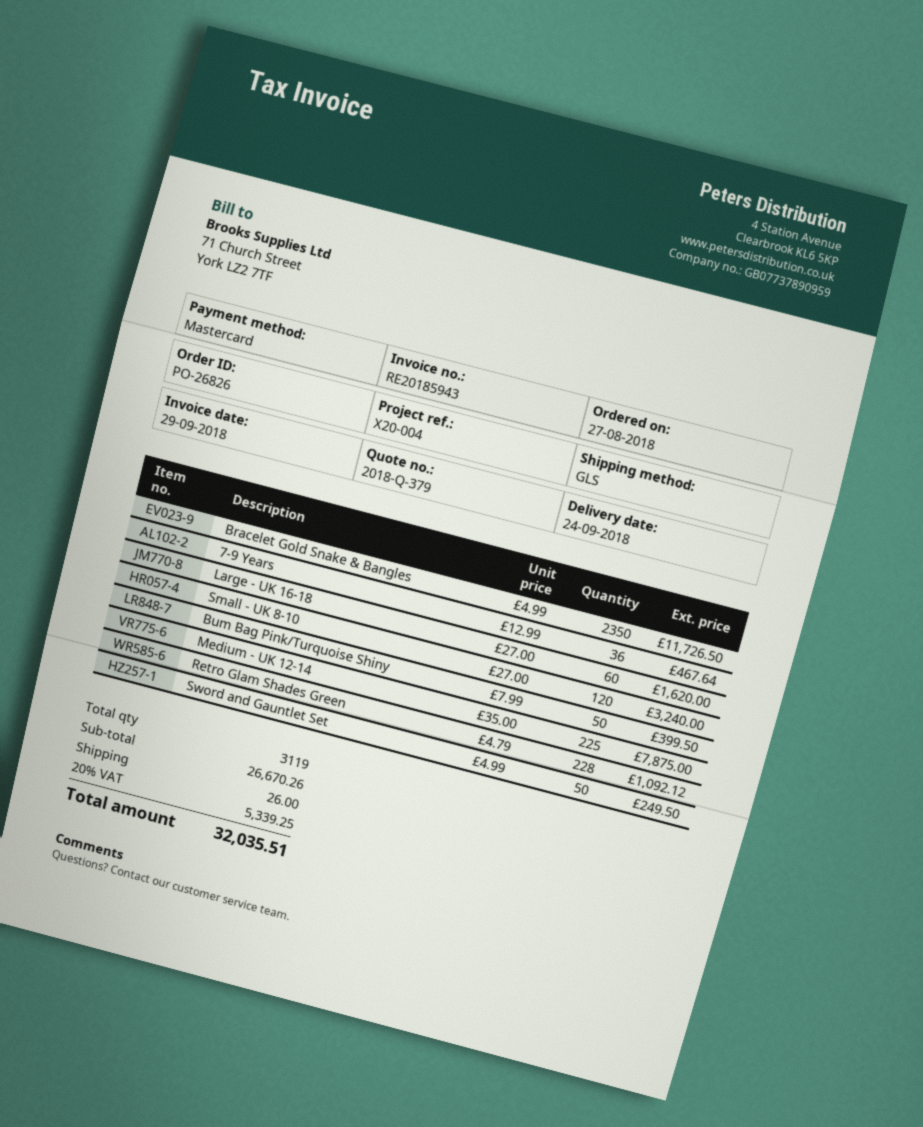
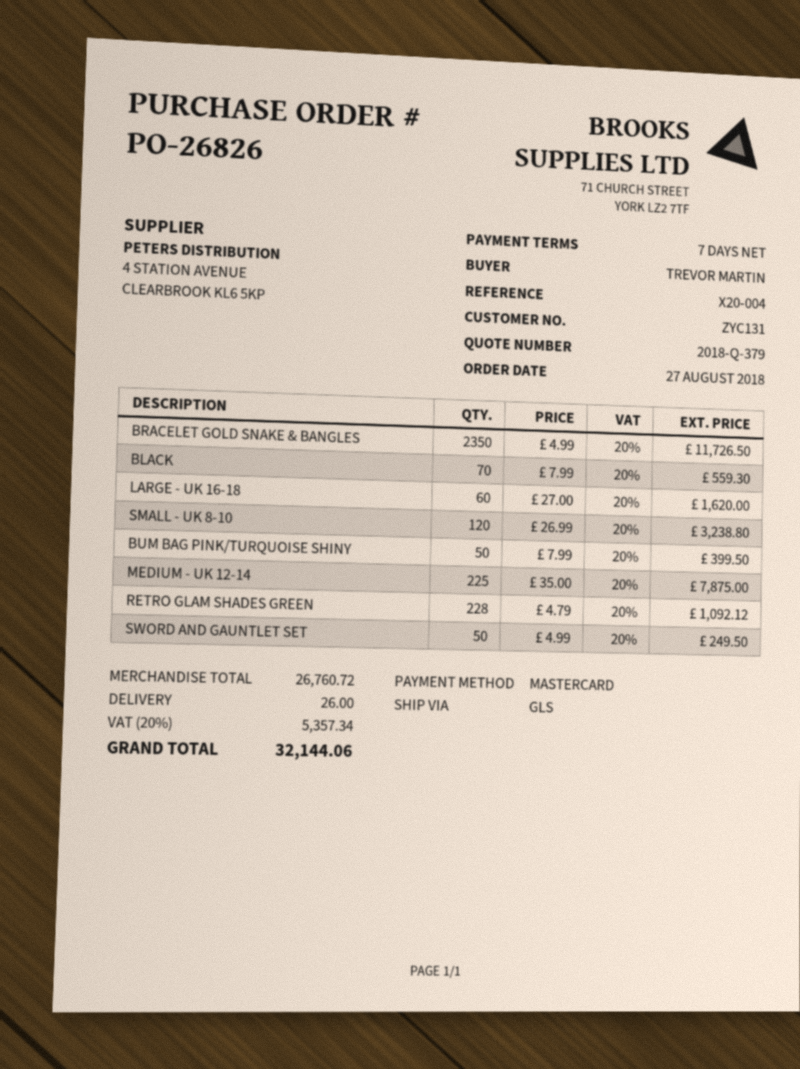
7-9 Years: 36 x 12.99 = 467.64 -> none
Small - UK 8-10: 120 x 27.00 = 3240.00 -> 120 x 26.99 = 3238.80
BLACK: none -> 70 x 7.99 = 559.30
subtotal: 26670.26 -> 26760.72
tax: 20% = 5339.25 -> 20% = 5357.34
total: 32035.51 -> 32144.06

